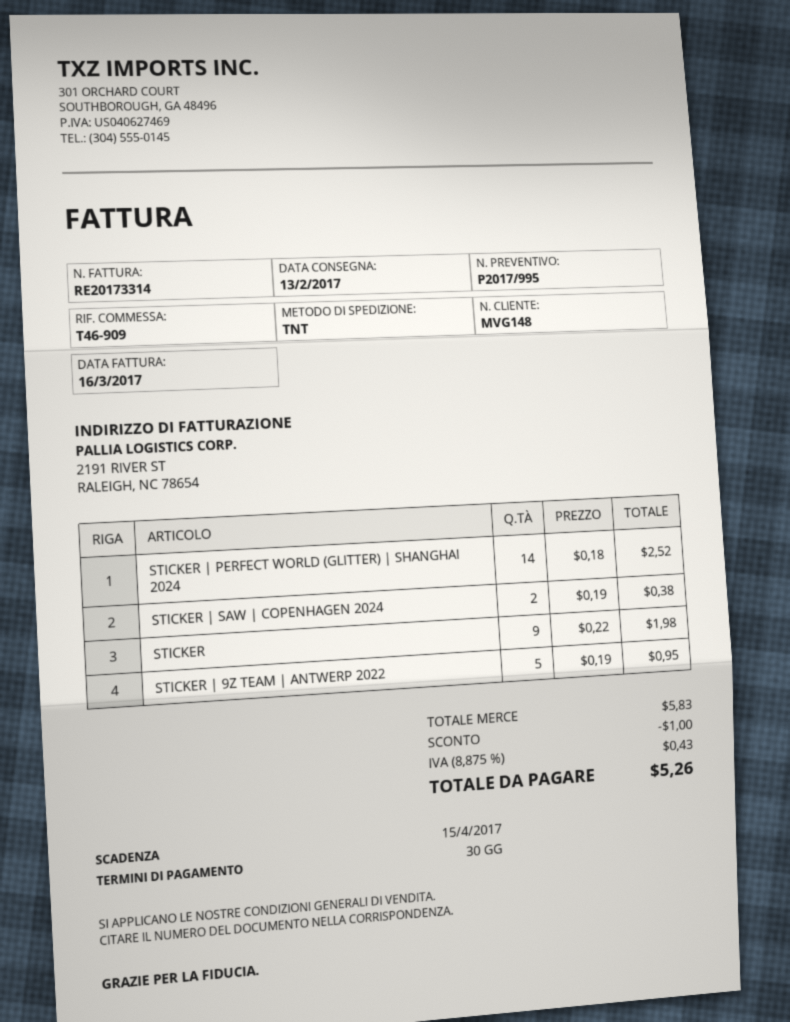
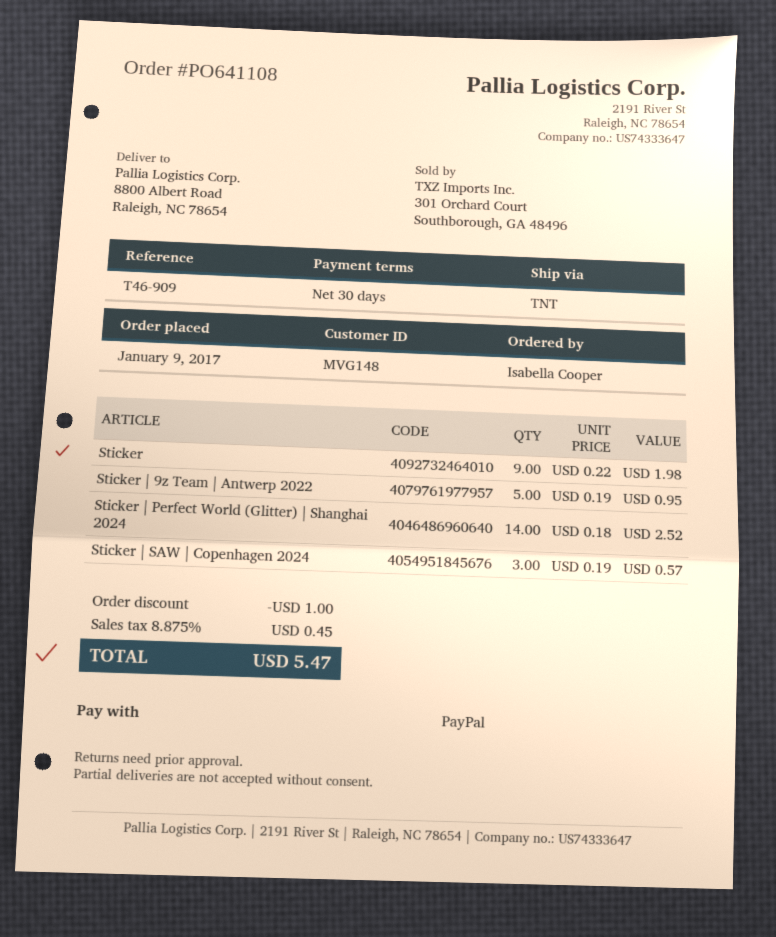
STICKER | SAW | COPENHAGEN 2024: 2 x 0.19 = 0.38 -> 3 x 0.19 = 0.57
tax: 8.875% = 0.43 -> 8.875% = 0.45
total: 5.26 -> 5.47

